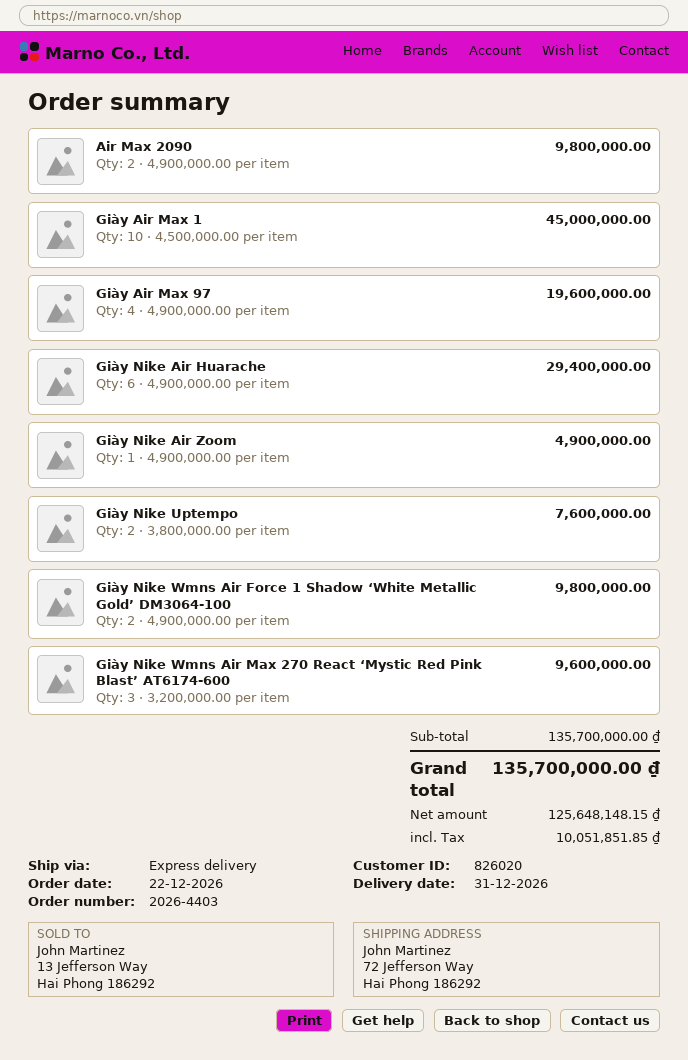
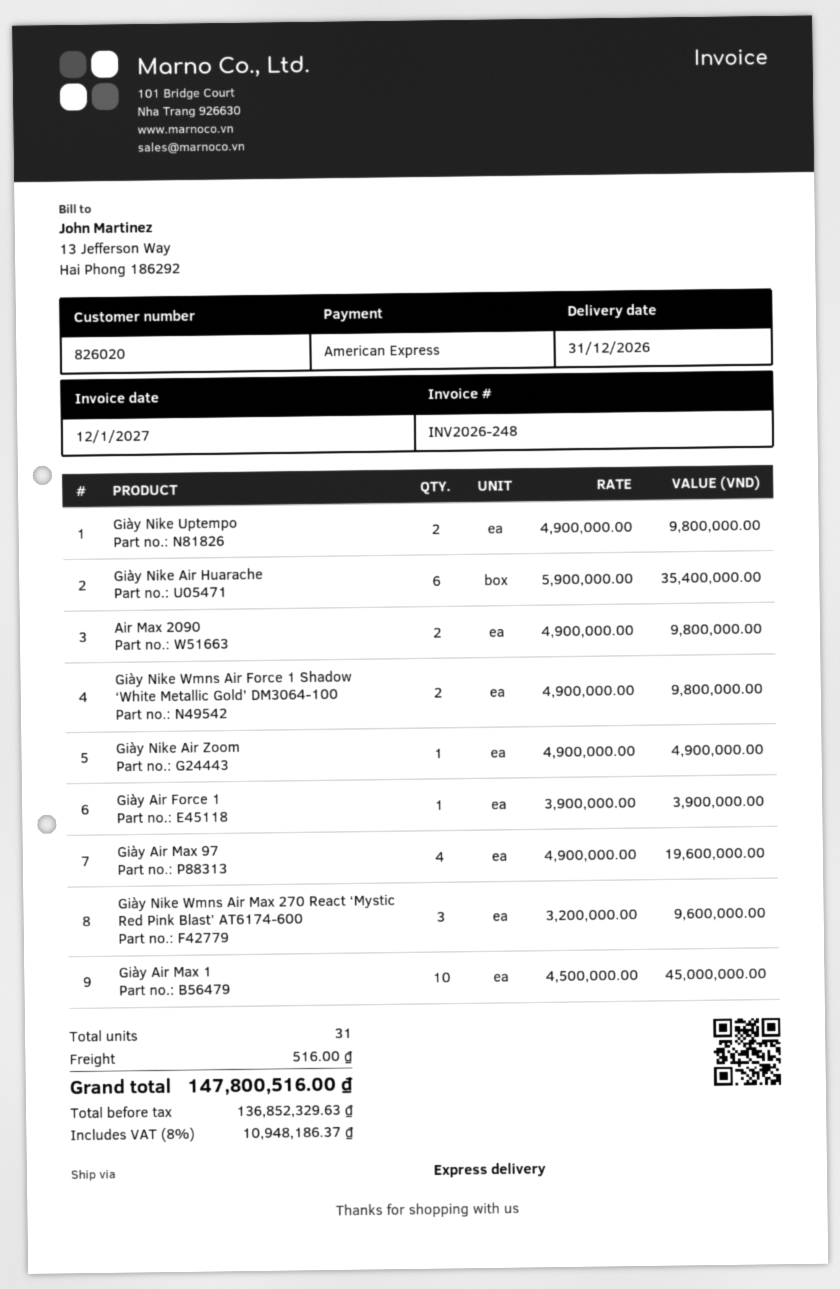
Giày Nike Air Huarache: 6 x 4900000.00 = 29400000.00 -> 6 x 5900000.00 = 35400000.00
Giày Nike Uptempo: 2 x 3800000.00 = 7600000.00 -> 2 x 4900000.00 = 9800000.00
Giày Air Force 1: none -> 1 x 3900000.00 = 3900000.00
shipping: none -> 516.00
net: 125648148.15 -> 136852329.63
tax: 10051851.85 -> 10948186.37
total: 135700000.00 -> 147800516.00

